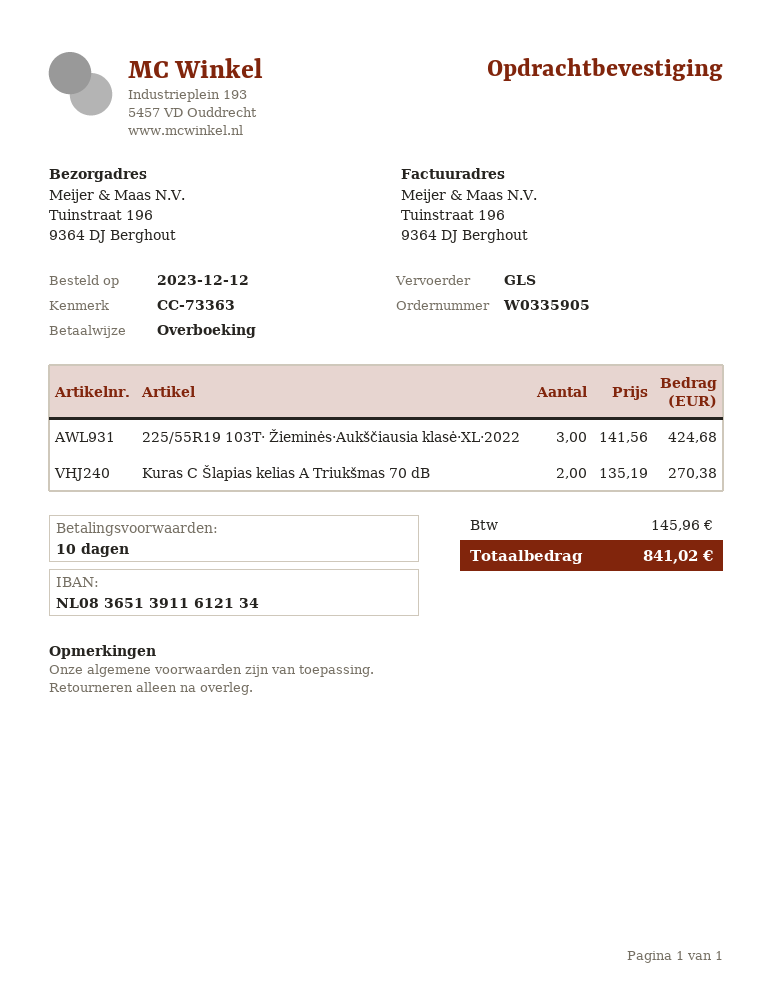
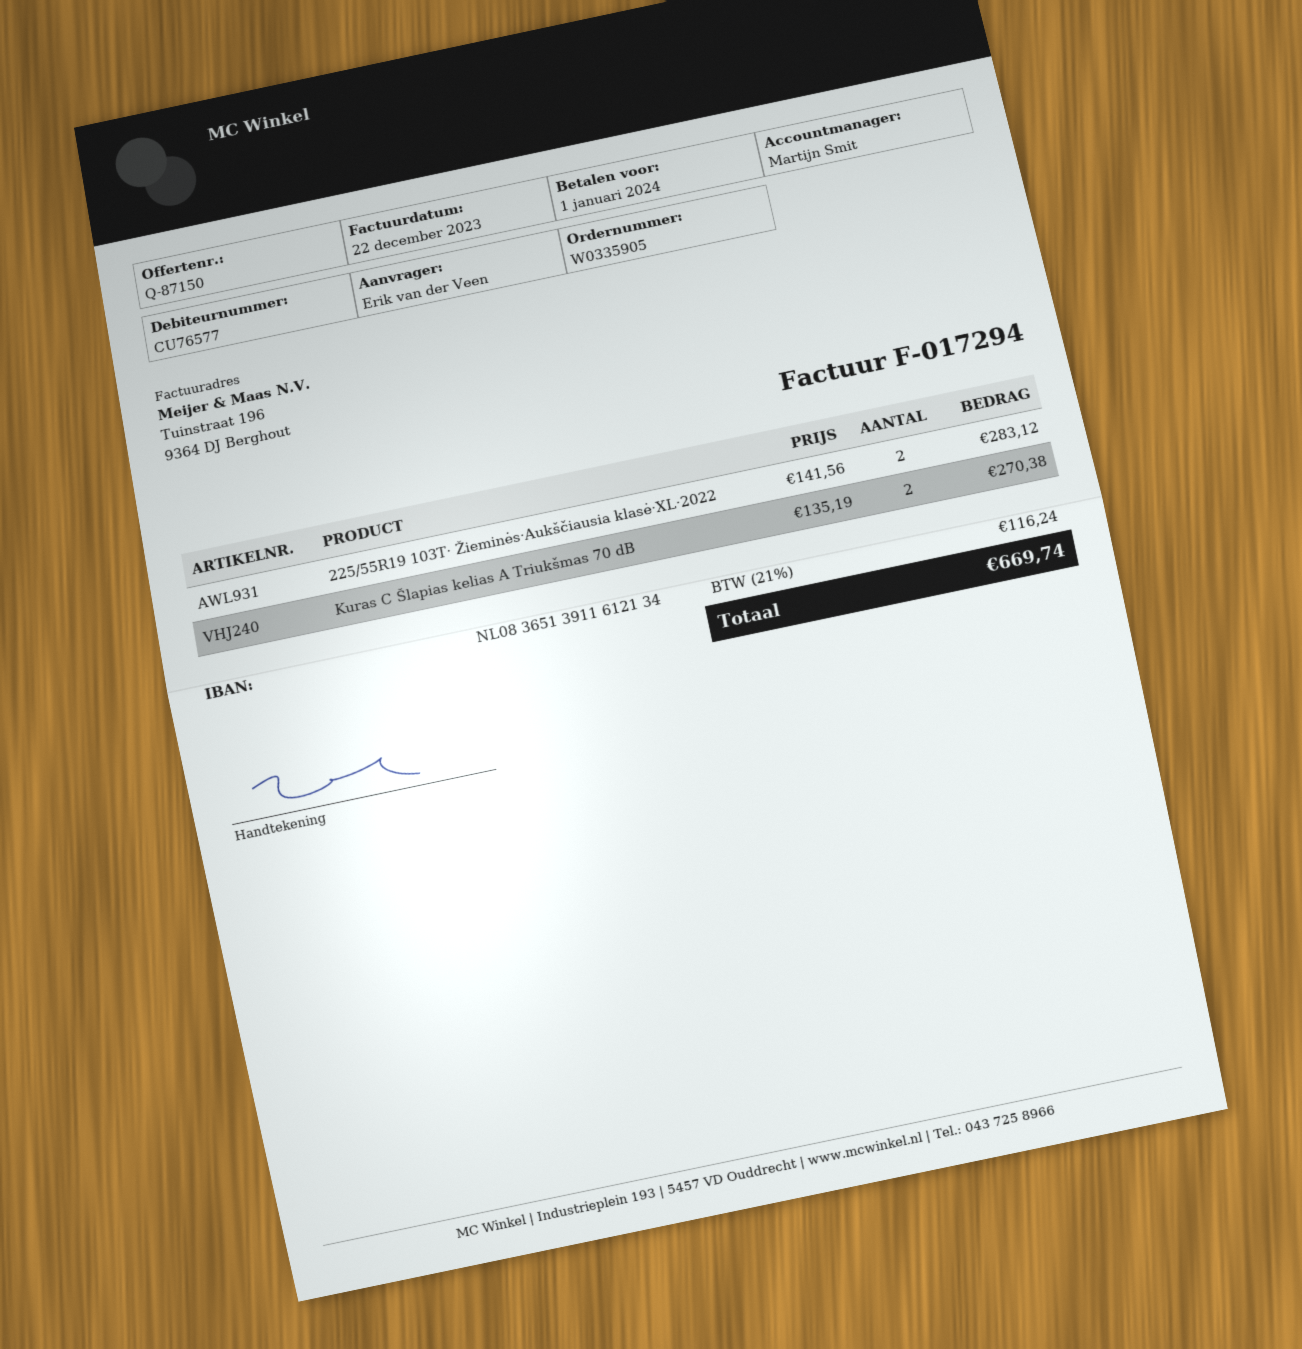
225/55R19 103T· Žieminės·Aukščiausia klasė·XL·2022: 3 x 141.56 = 424.68 -> 2 x 141.56 = 283.12
tax: 145.96 -> 116.24
total: 841.02 -> 669.74

